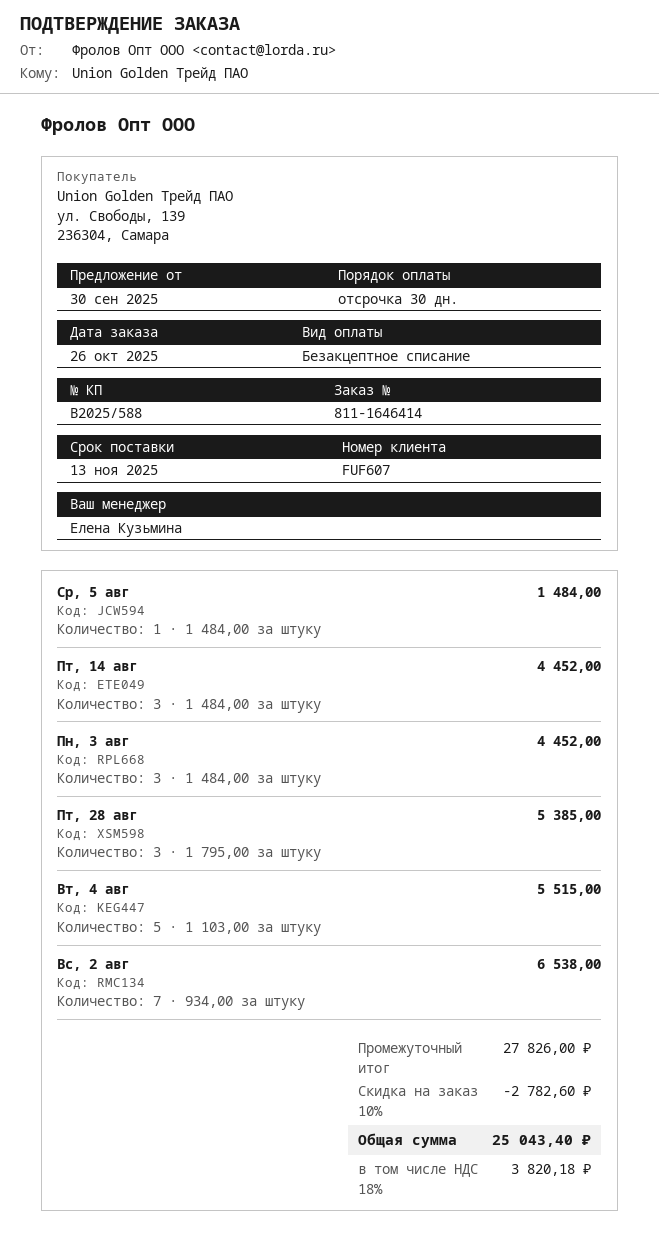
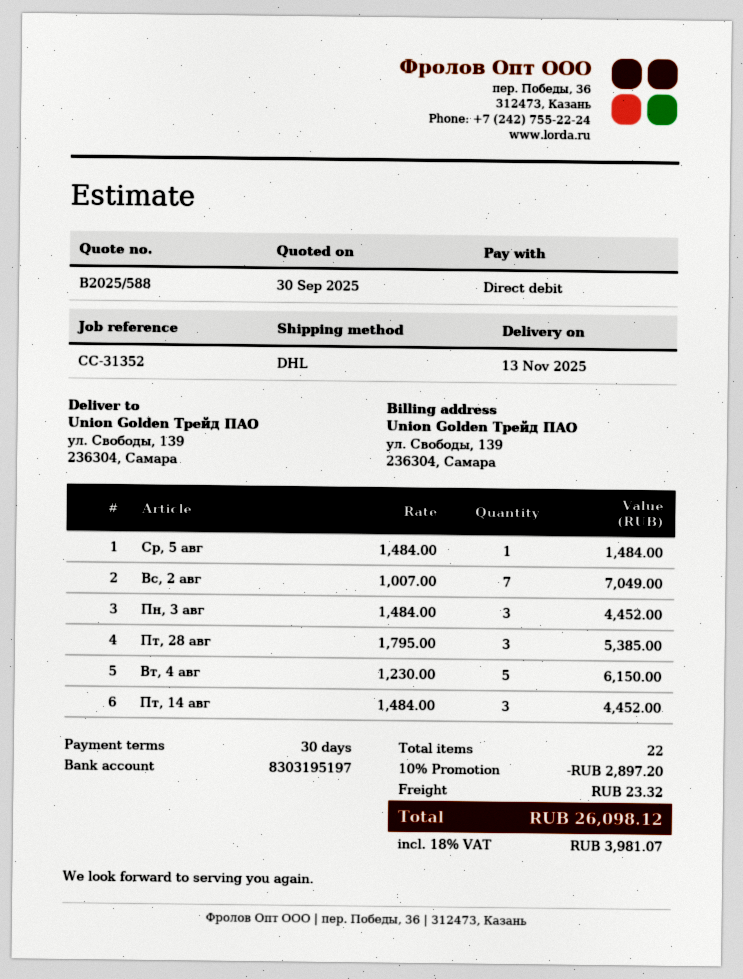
Вт, 4 авг: 5 x 1103.00 = 5515.00 -> 5 x 1230.00 = 6150.00
Вс, 2 авг: 7 x 934.00 = 6538.00 -> 7 x 1007.00 = 7049.00
discount: 10% = 2782.60 -> 10% = 2897.20
shipping: none -> 23.32
tax: 18% = 3820.18 -> 18% = 3981.07
total: 25043.40 -> 26098.12

